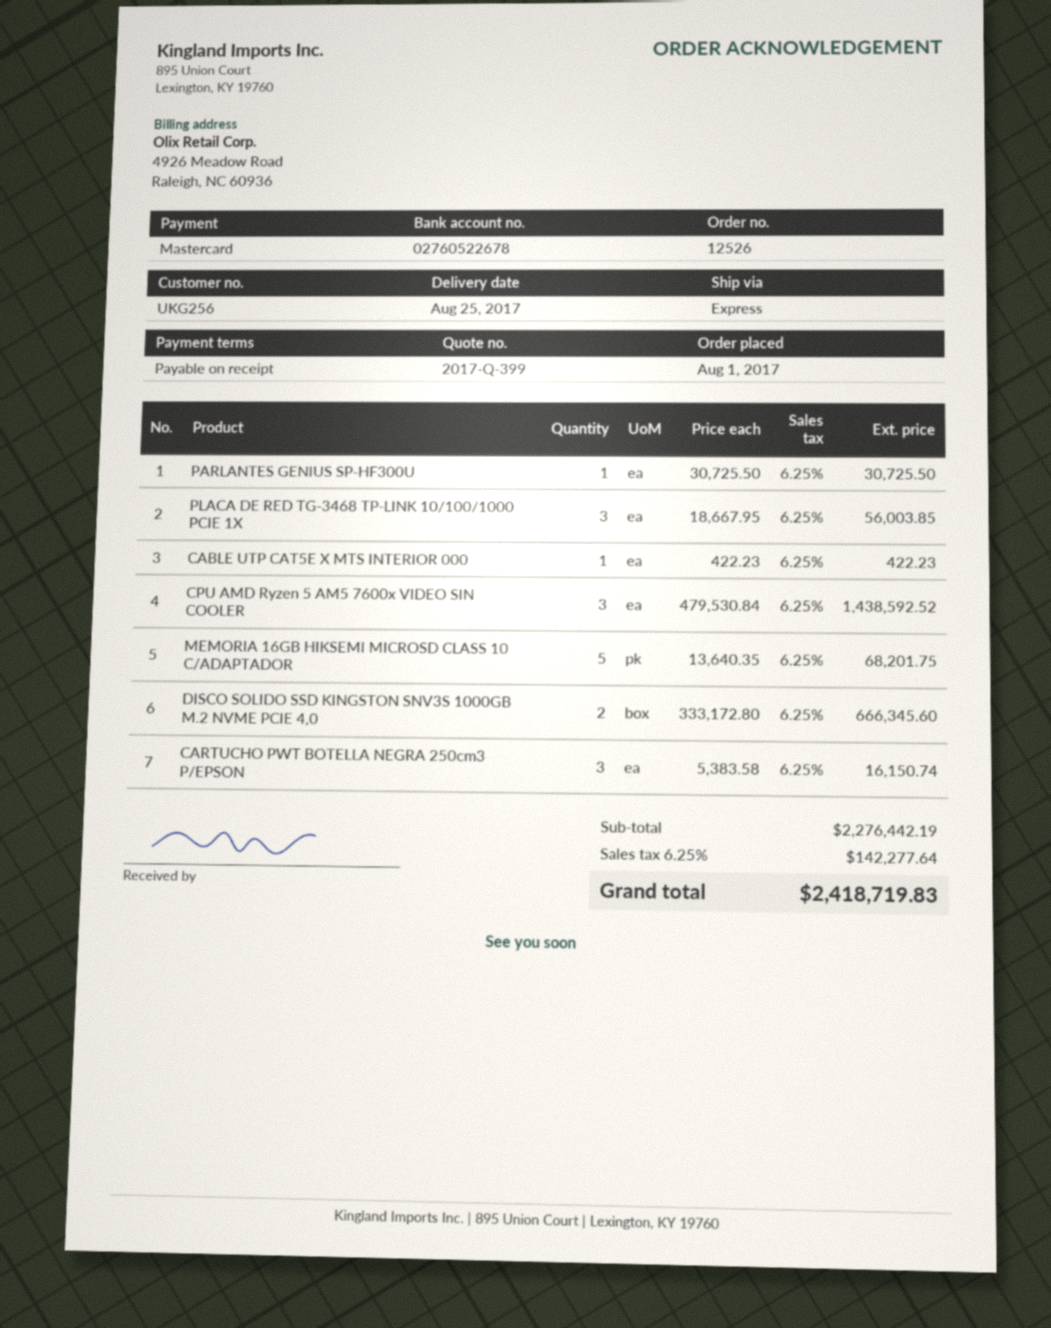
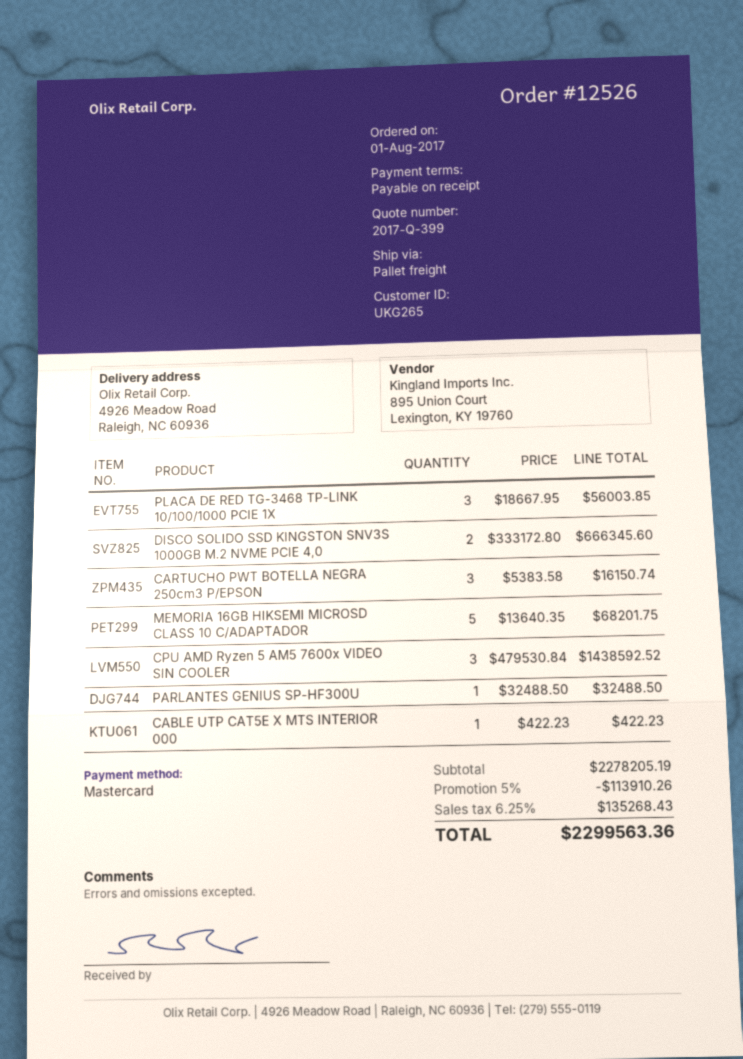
customer number: UKG256 -> UKG265
shipping method: express -> pallet freight
PARLANTES GENIUS SP-HF300U: 1 x 30725.50 = 30725.50 -> 1 x 32488.50 = 32488.50
subtotal: 2276442.19 -> 2278205.19
discount: none -> 5% = 113910.26
tax: 6.25% = 142277.64 -> 6.25% = 135268.43
total: 2418719.83 -> 2299563.36

